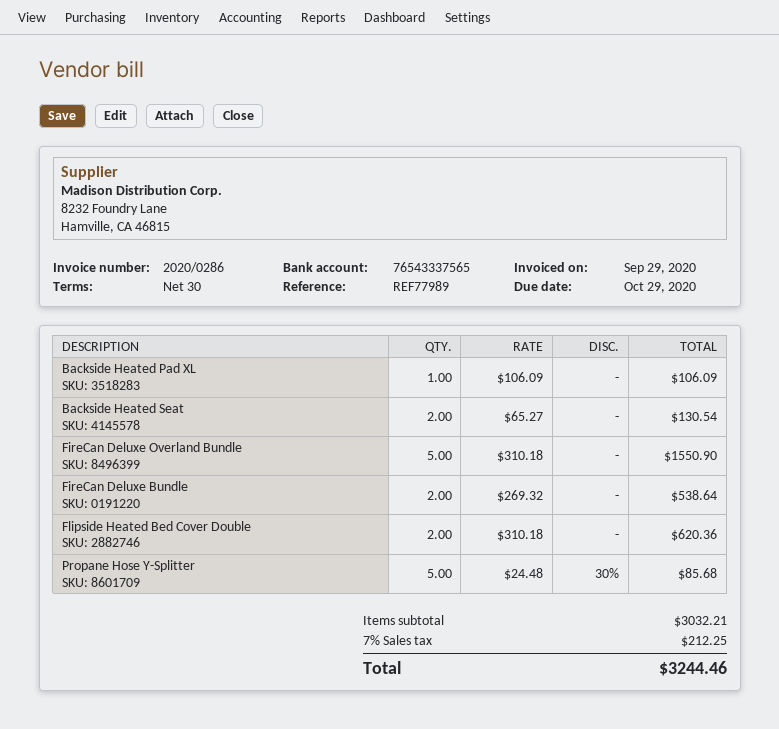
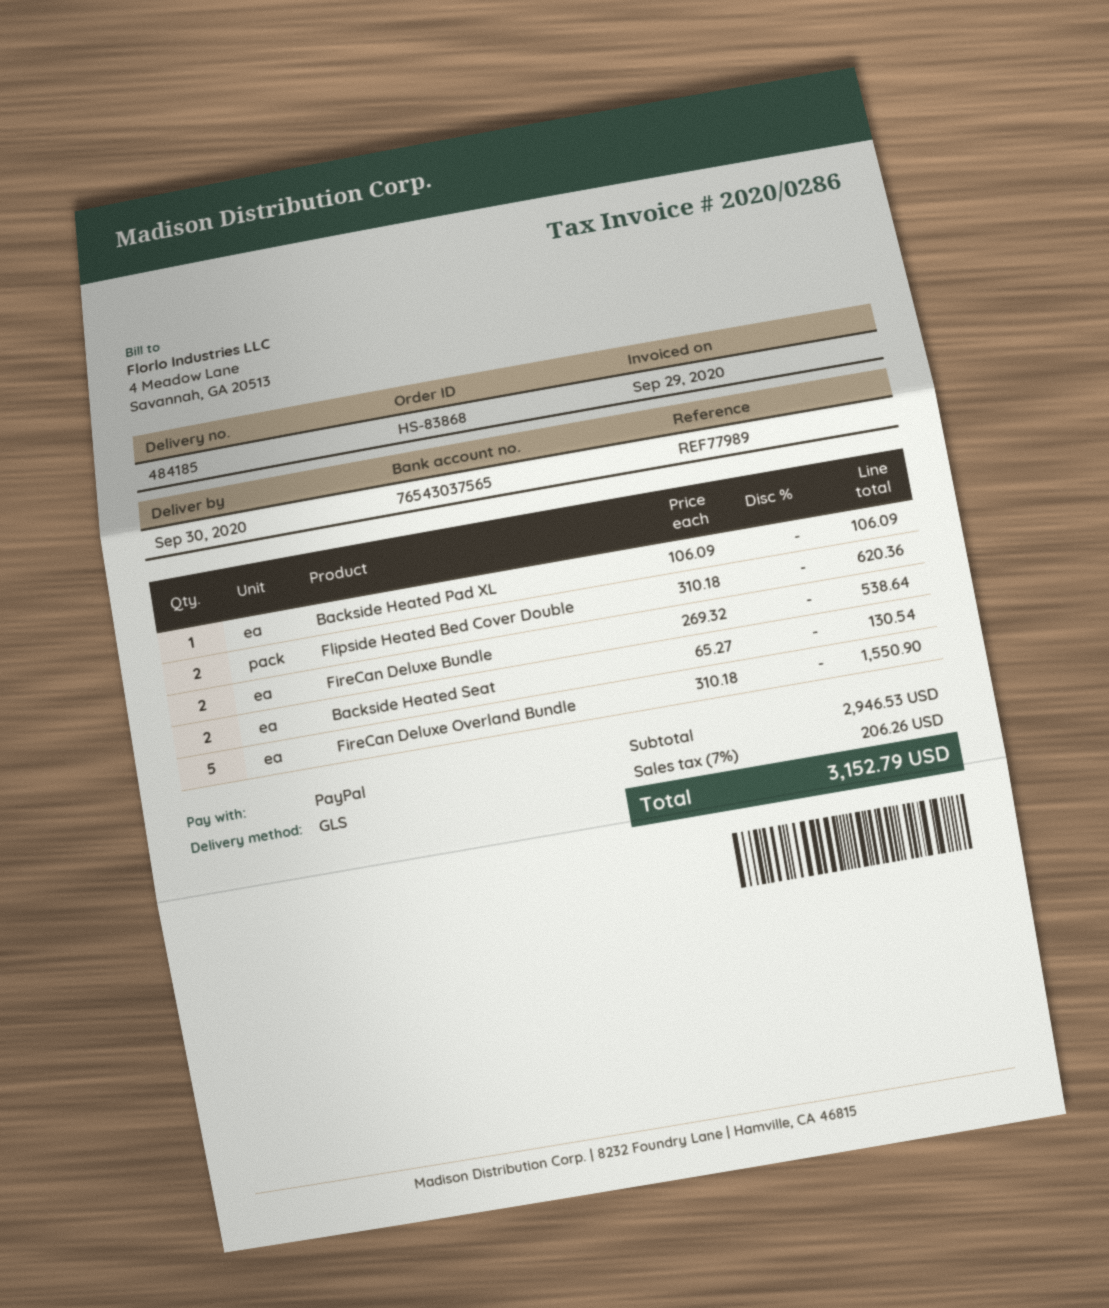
bank account: 76543337565 -> 76543037565
Propane Hose Y-Splitter: 5 x 24.48 - 30% = 85.68 -> none
subtotal: 3032.21 -> 2946.53
tax: 7% = 212.25 -> 7% = 206.26
total: 3244.46 -> 3152.79

